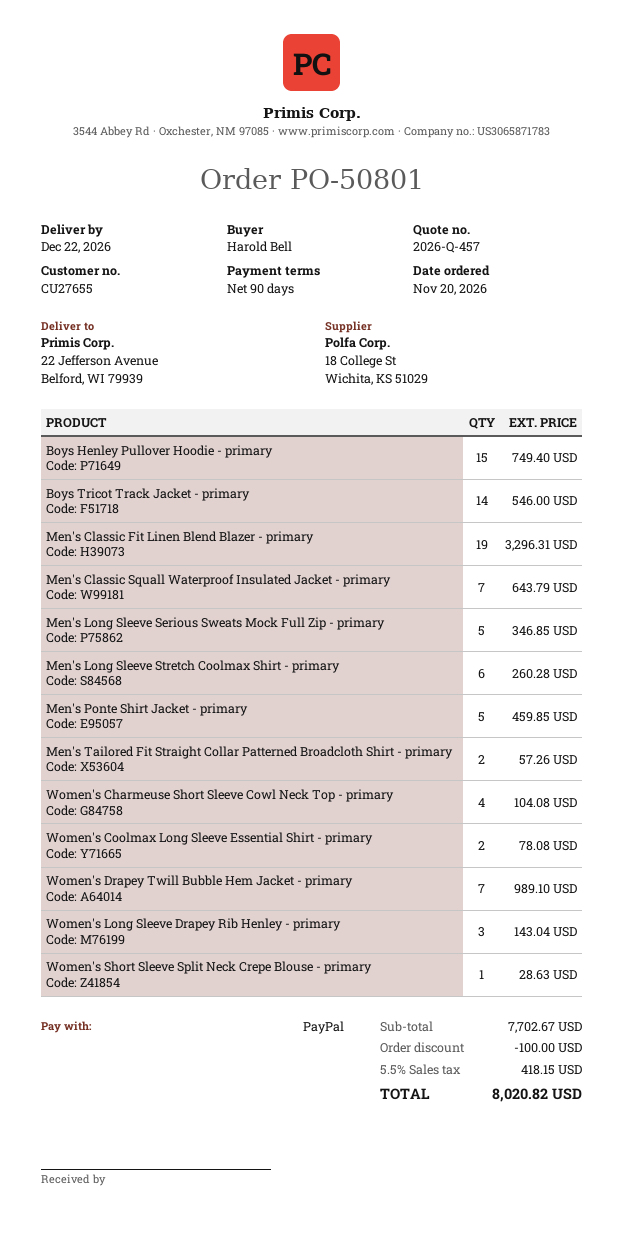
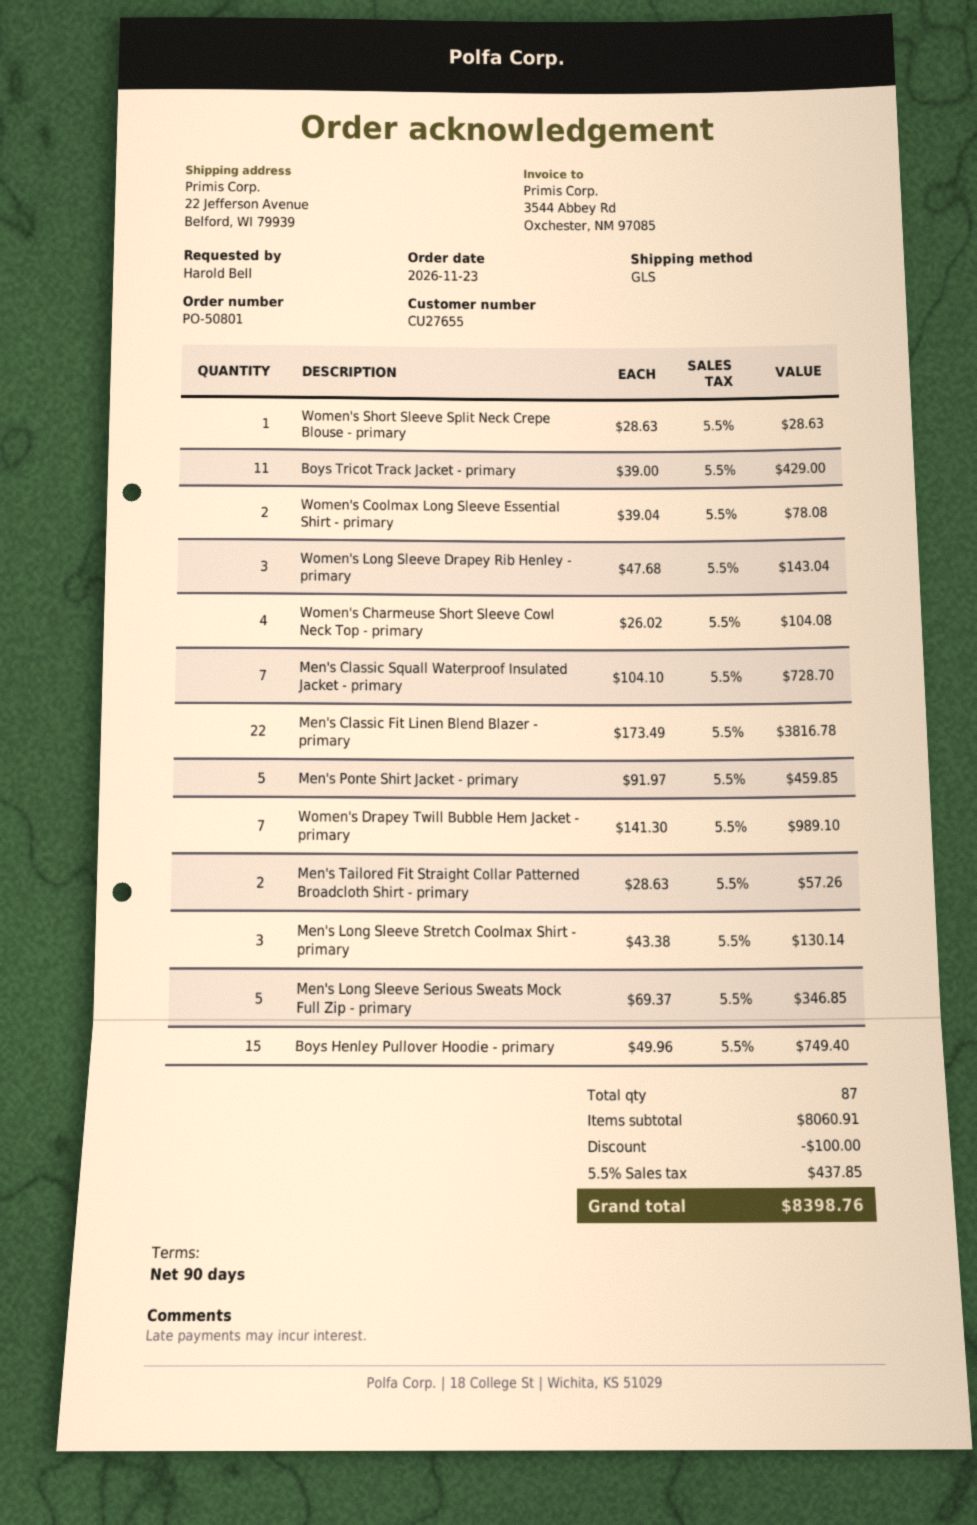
order date: 2026-11-20 -> 2026-11-23
Boys Tricot Track Jacket - primary: 14 for 546.00 -> 11 for 429.00
Men's Classic Fit Linen Blend Blazer - primary: 19 for 3296.31 -> 22 for 3816.78
Men's Classic Squall Waterproof Insulated Jacket - primary: 7 for 643.79 -> 7 for 728.70
Men's Long Sleeve Stretch Coolmax Shirt - primary: 6 for 260.28 -> 3 for 130.14
subtotal: 7702.67 -> 8060.91
tax: 5.5% = 418.15 -> 5.5% = 437.85
total: 8020.82 -> 8398.76

